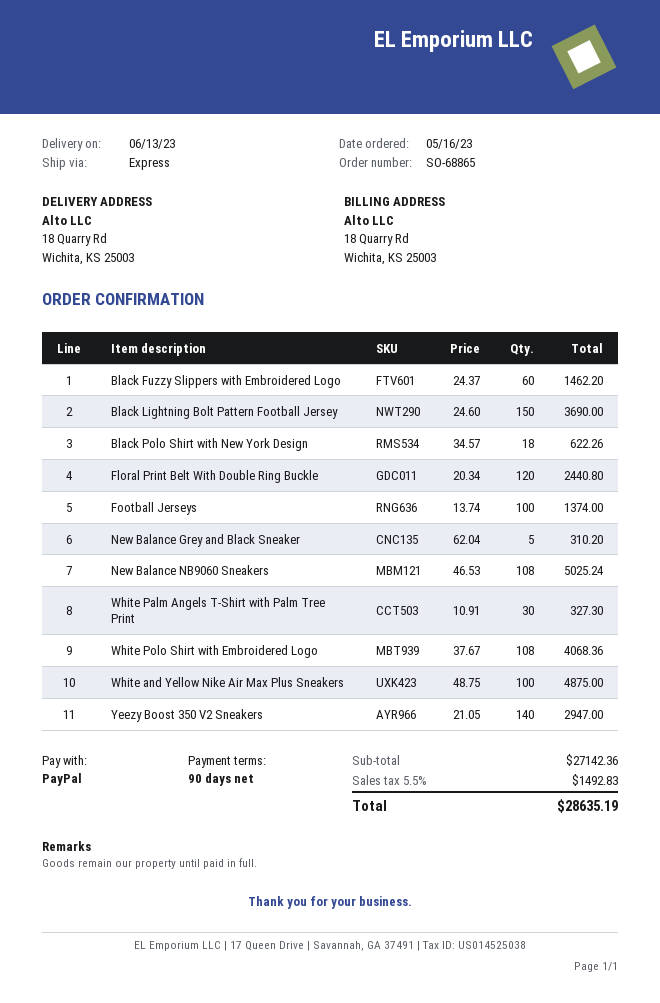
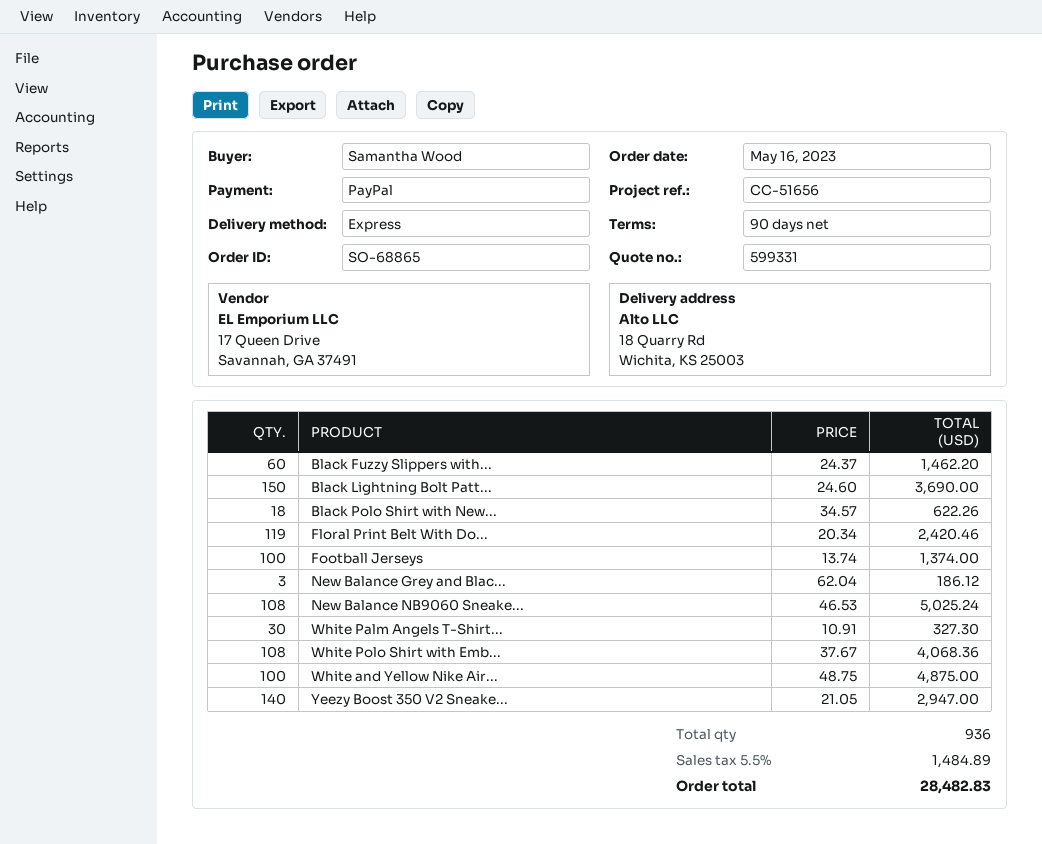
Floral Print Belt With Double Ring Buckle: 120 x 20.34 = 2440.80 -> 119 x 20.34 = 2420.46
New Balance Grey and Black Sneaker: 5 x 62.04 = 310.20 -> 3 x 62.04 = 186.12
tax: 5.5% = 1492.83 -> 5.5% = 1484.89
total: 28635.19 -> 28482.83

